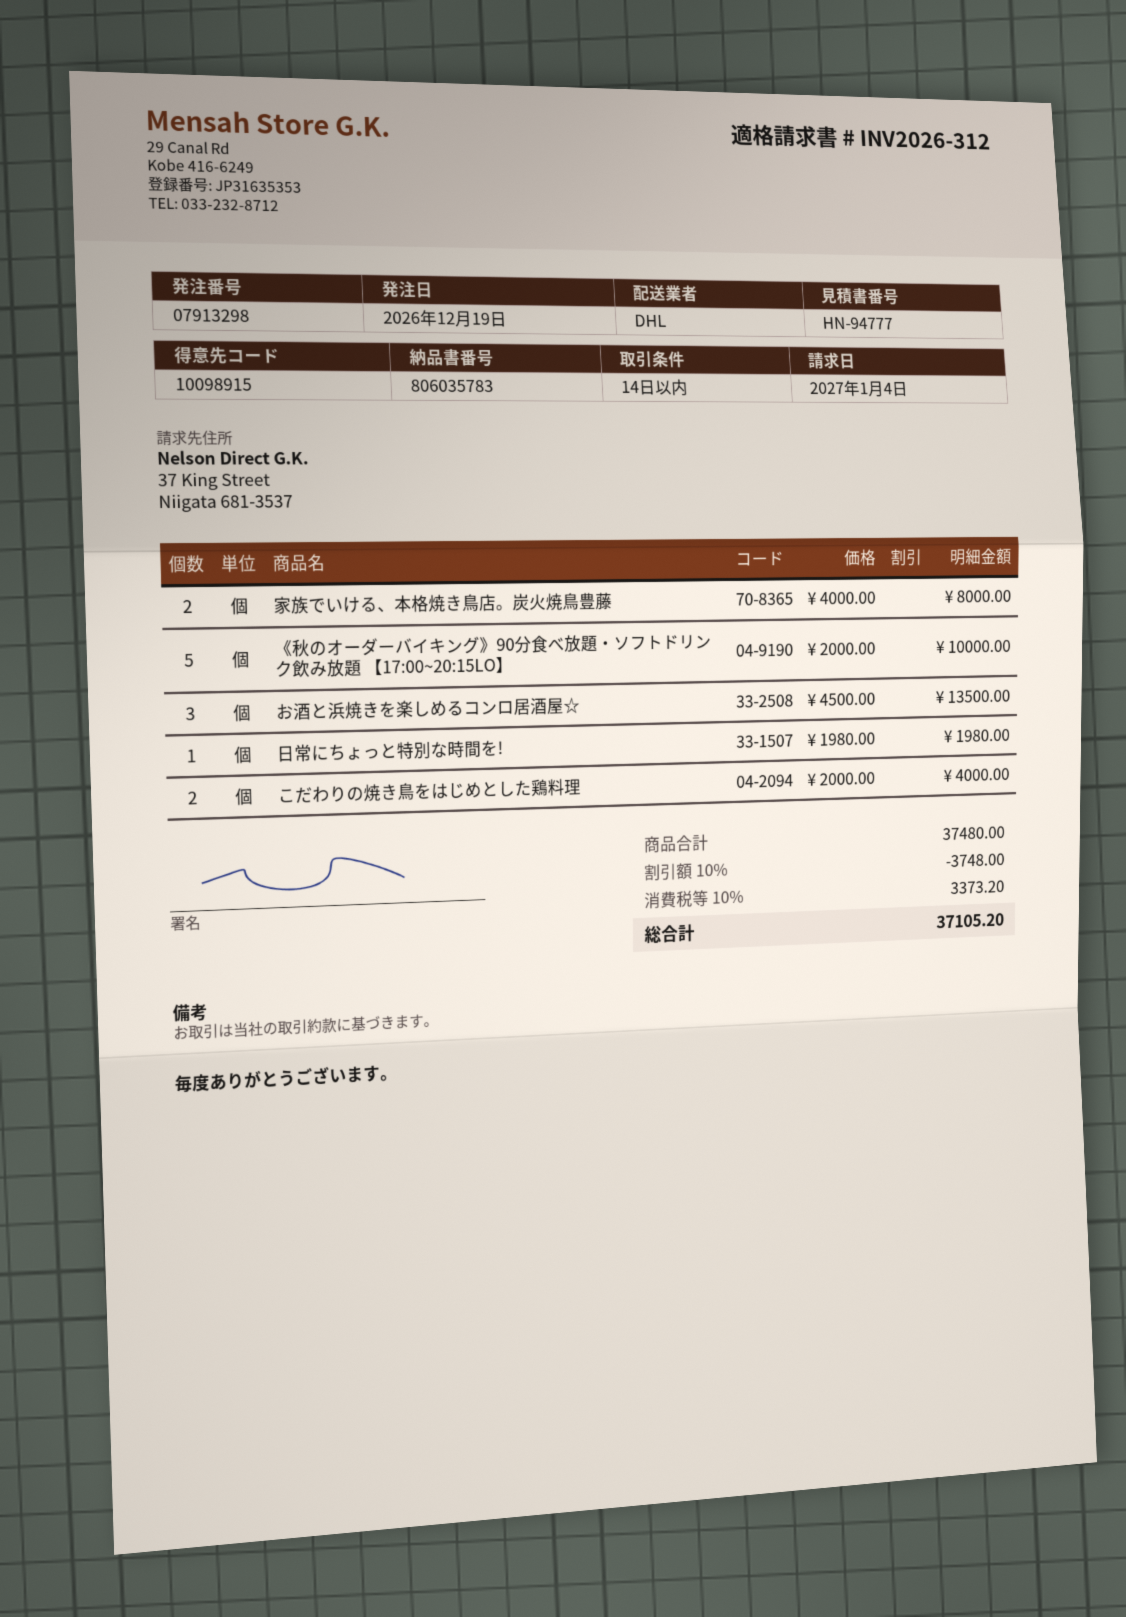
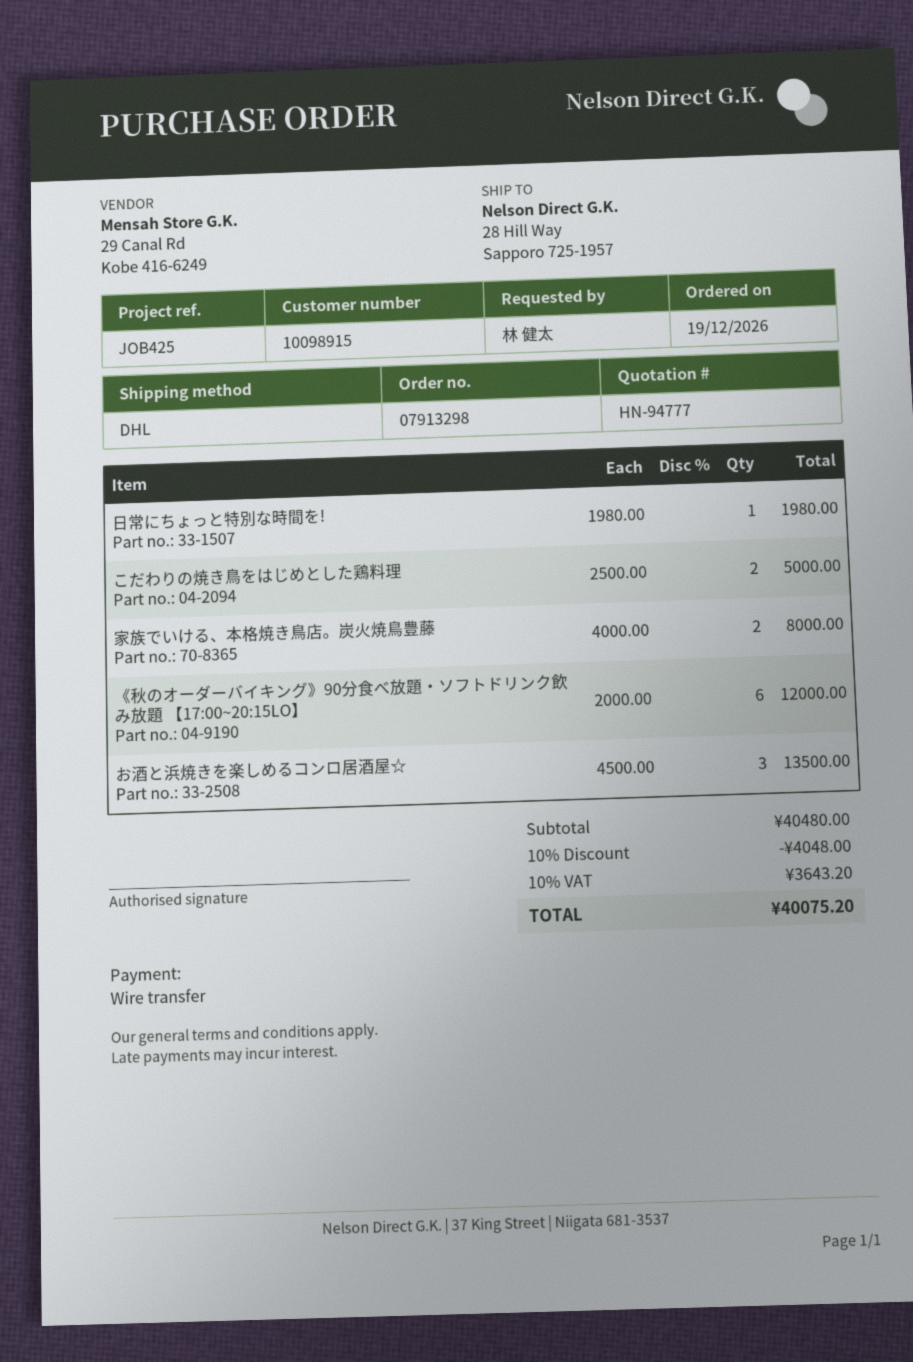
《秋のオーダーバイキング》90分食べ放題・ソフトドリンク飲み放題 【17:00~20:15LO】: 5 x 2000.00 = 10000.00 -> 6 x 2000.00 = 12000.00
こだわりの焼き鳥をはじめとした鶏料理: 2 x 2000.00 = 4000.00 -> 2 x 2500.00 = 5000.00
subtotal: 37480.00 -> 40480.00
discount: 10% = 3748.00 -> 10% = 4048.00
tax: 10% = 3373.20 -> 10% = 3643.20
total: 37105.20 -> 40075.20

